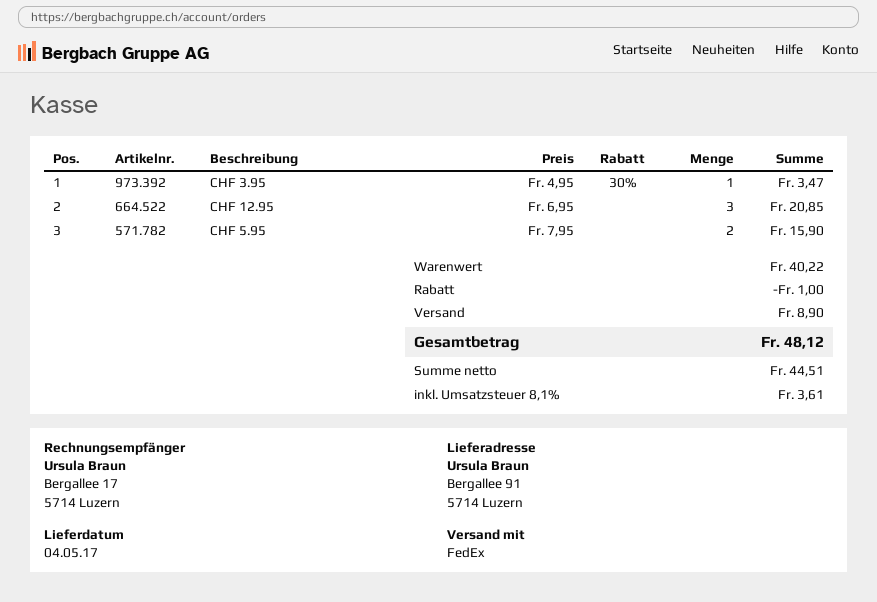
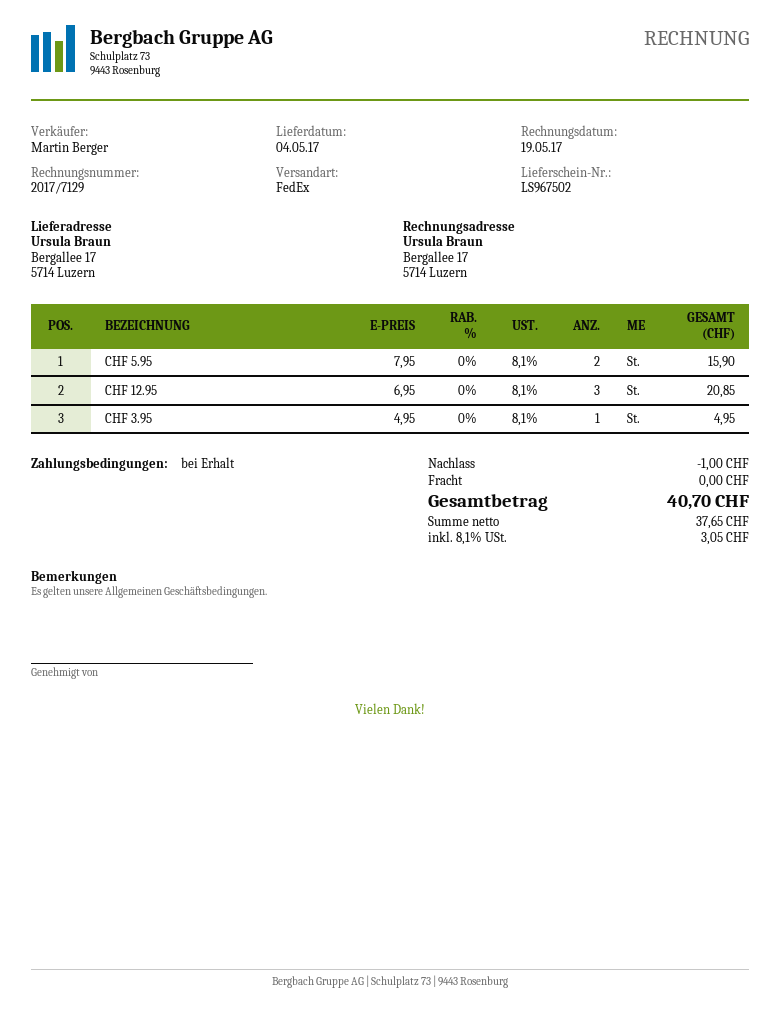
ship to: Bergallee 91, 5714 Luzern -> Bergallee 17, 5714 Luzern
CHF 3.95: 1 x 4.95 - 30% = 3.47 -> 1 x 4.95 = 4.95
shipping: 8.90 -> 0.00
net: 44.51 -> 37.65
tax: 8.1% = 3.61 -> 8.1% = 3.05
total: 48.12 -> 40.70

